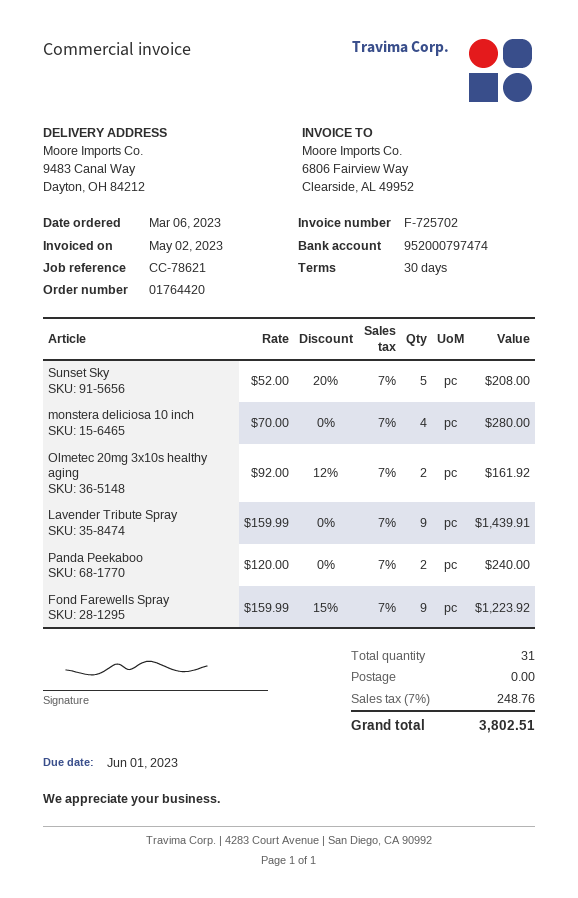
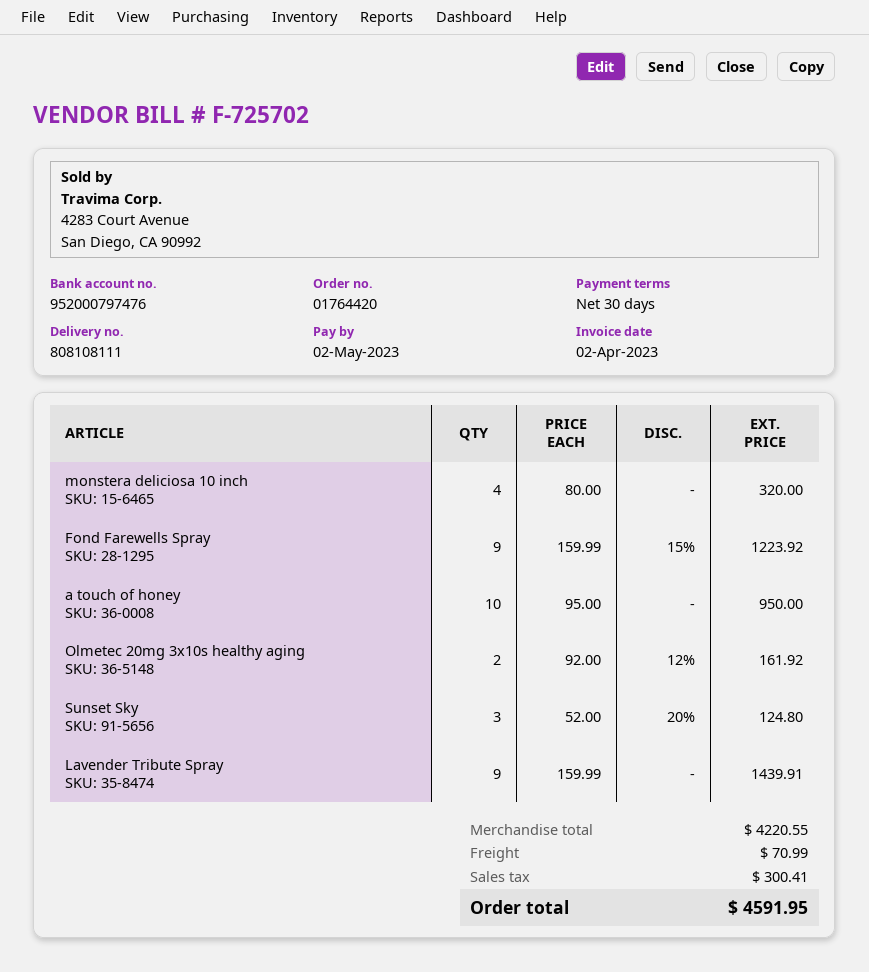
invoice date: 2023-05-02 -> 2023-04-02
due date: 2023-06-01 -> 2023-05-02
bank account: 952000797474 -> 952000797476
Sunset Sky: 5 x 52.00 - 20% = 208.00 -> 3 x 52.00 - 20% = 124.80
monstera deliciosa 10 inch: 4 x 70.00 = 280.00 -> 4 x 80.00 = 320.00
Panda Peekaboo: 2 x 120.00 = 240.00 -> none
a touch of honey: none -> 10 x 95.00 = 950.00
shipping: 0.00 -> 70.99
tax: 248.76 -> 300.41
total: 3802.51 -> 4591.95

